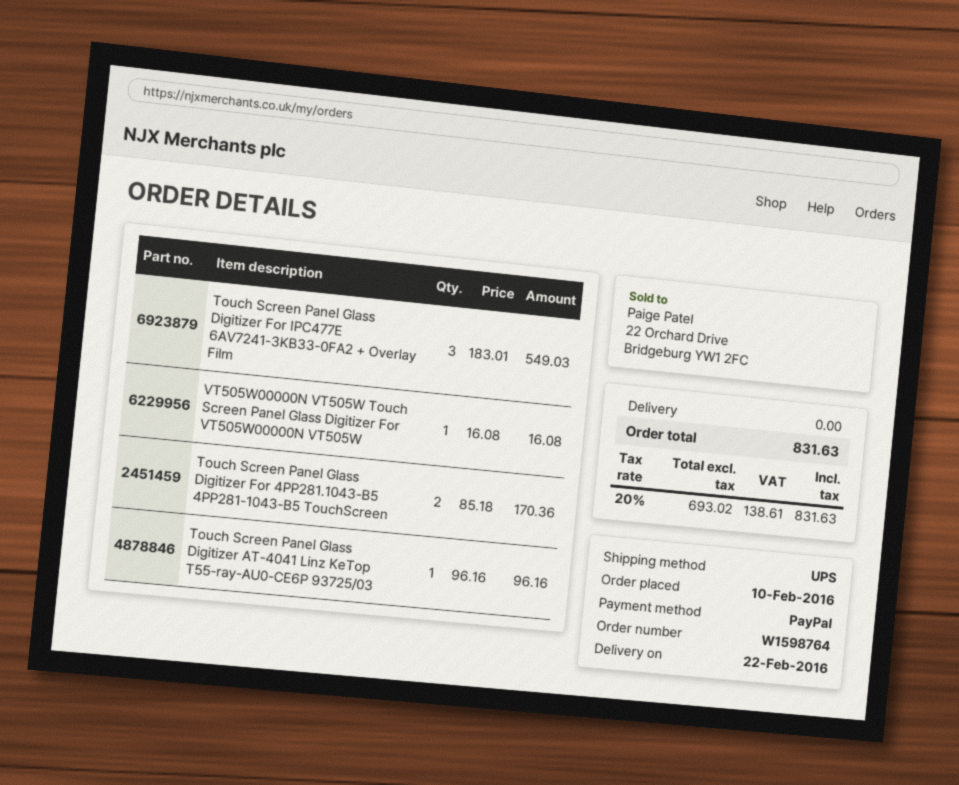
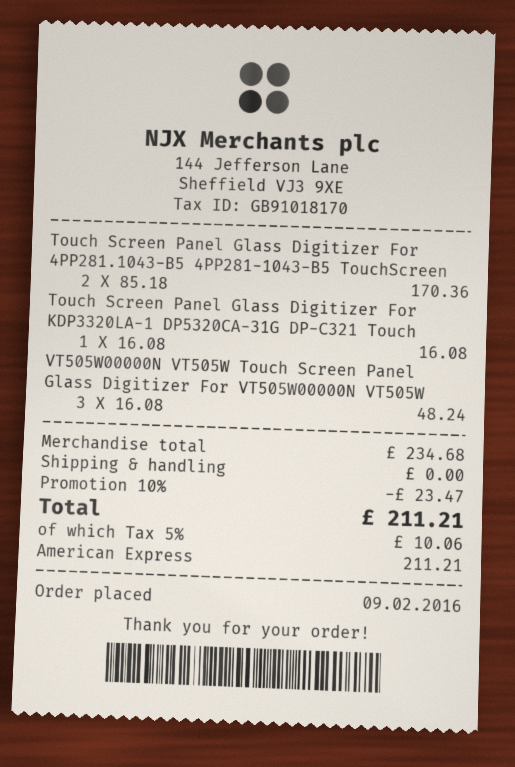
order date: 2016-02-10 -> 2016-02-09
payment method: PayPal -> American Express
Touch Screen Panel Glass Digitizer For IPC477E 6AV7241-3KB33-0FA2 + Overlay Film: 3 x 183.01 = 549.03 -> none
VT505W00000N VT505W Touch Screen Panel Glass Digitizer For VT505W00000N VT505W: 1 x 16.08 = 16.08 -> 3 x 16.08 = 48.24
Touch Screen Panel Glass Digitizer AT-4041 Linz KeTop T55-ray-AU0-CE6P 93725/03: 1 x 96.16 = 96.16 -> none
Touch Screen Panel Glass Digitizer For KDP3320LA-1 DP5320CA-31G DP-C321 Touch: none -> 1 x 16.08 = 16.08
discount: none -> 10% = 23.47
tax: 20% = 138.61 -> 5% = 10.06
total: 831.63 -> 211.21

